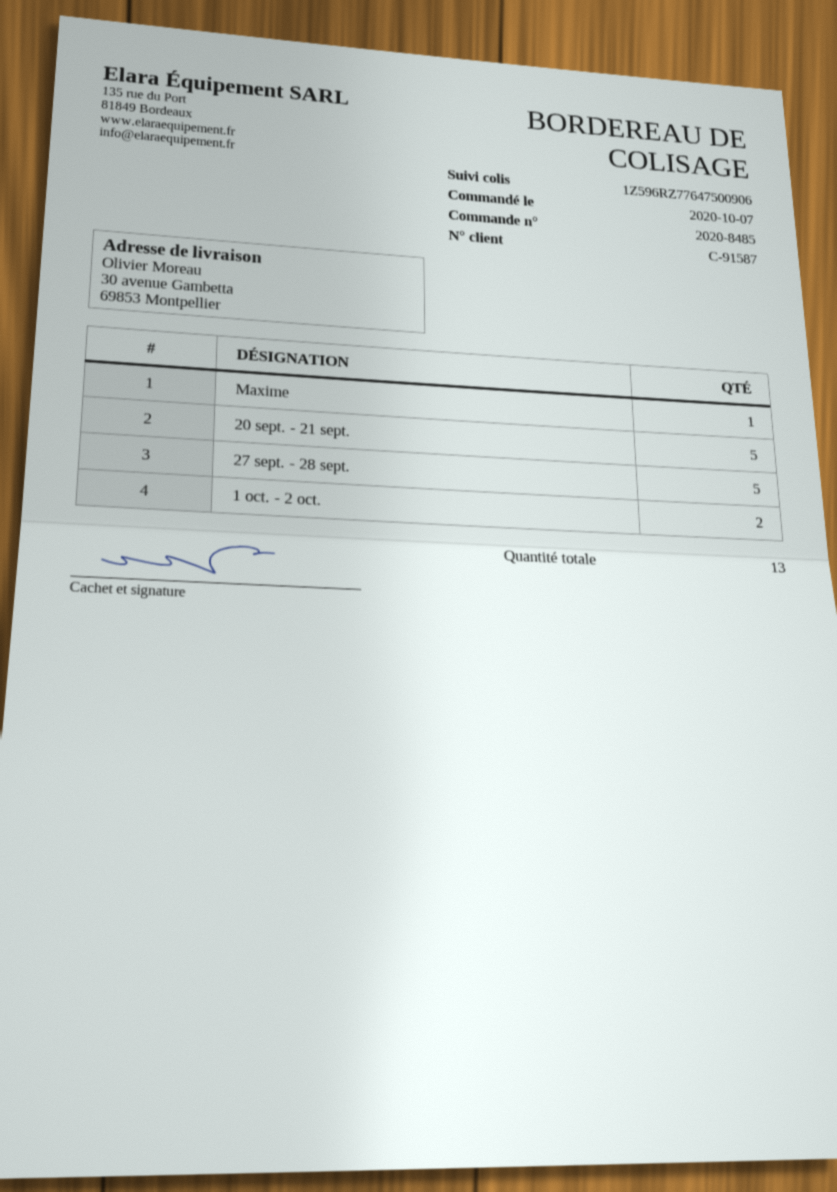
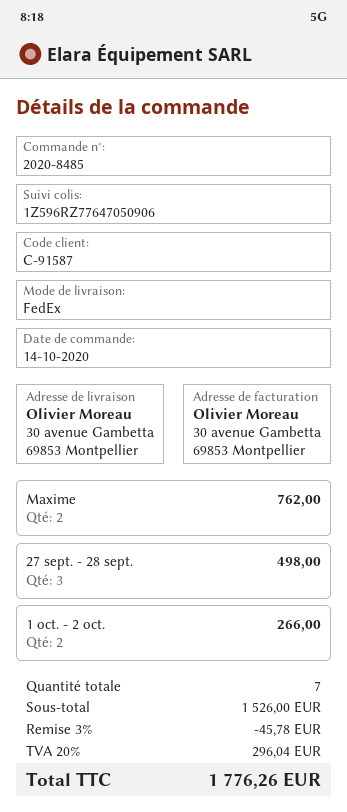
order date: 2020-10-07 -> 2020-10-14
tracking number: 1Z596RZ77647500906 -> 1Z596RZ77647050906
Maxime: 1 -> 2
20 sept. - 21 sept.: 5 -> none
27 sept. - 28 sept.: 5 -> 3
total quantity: 13 -> 7

